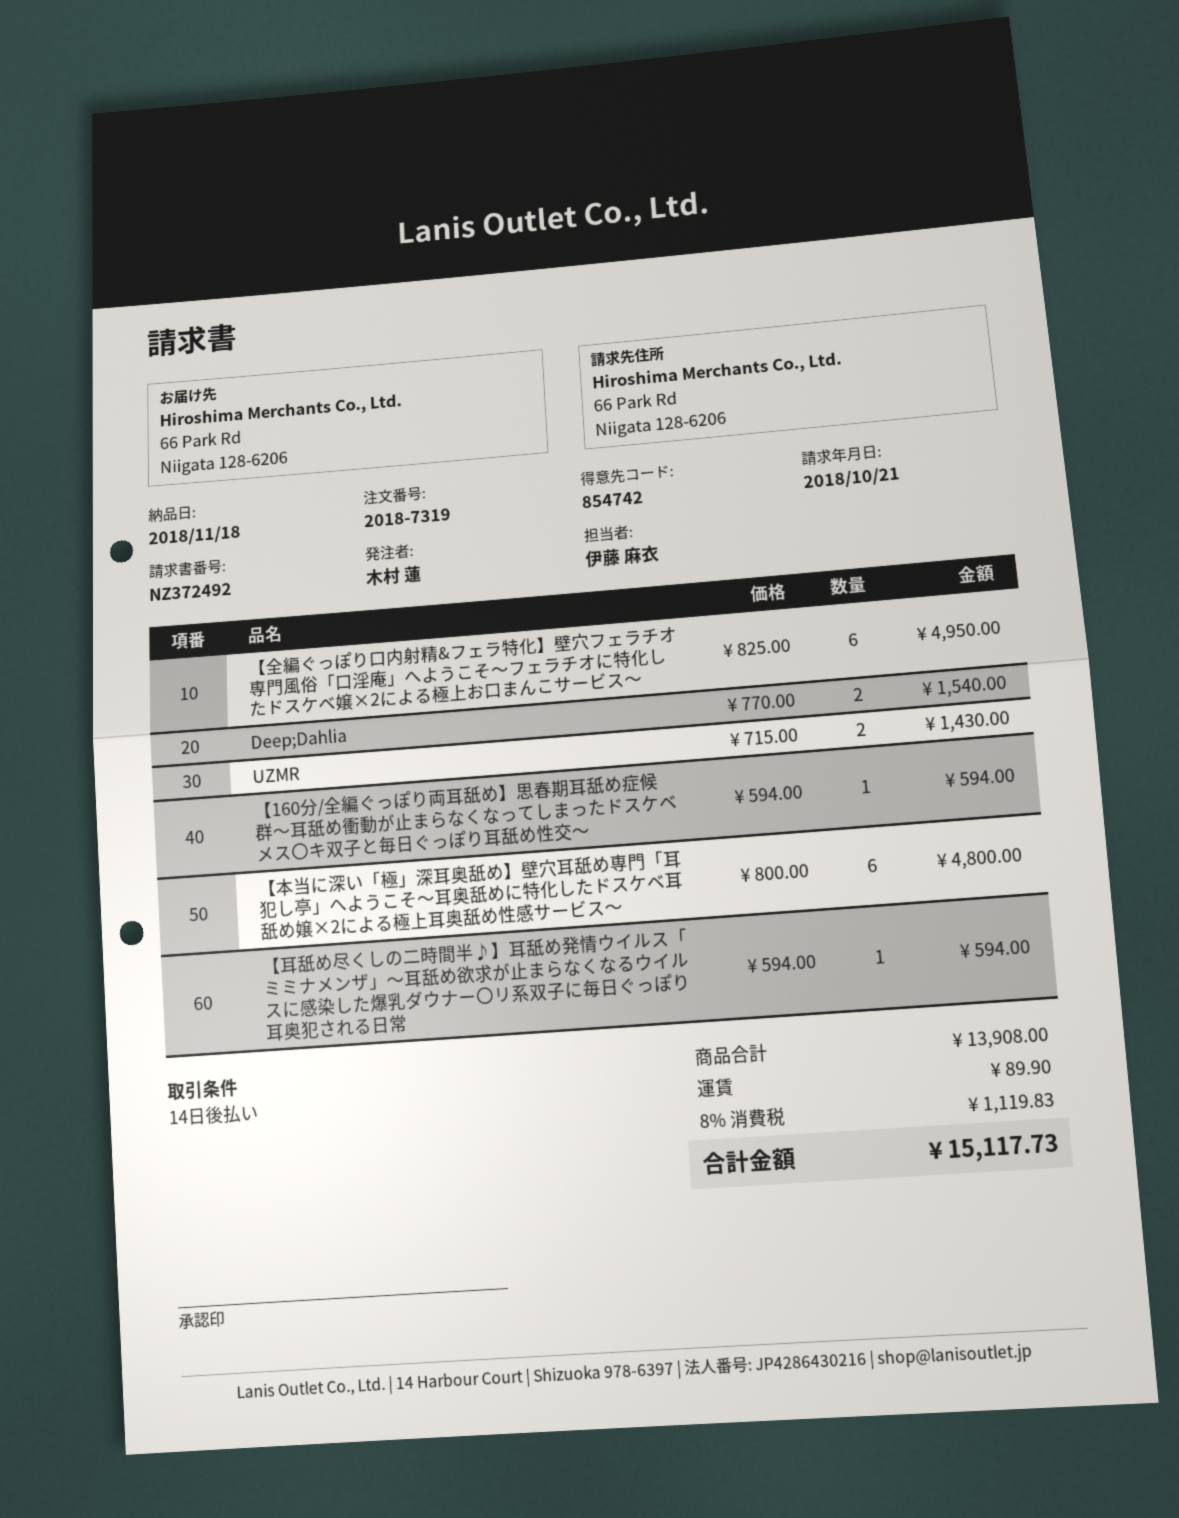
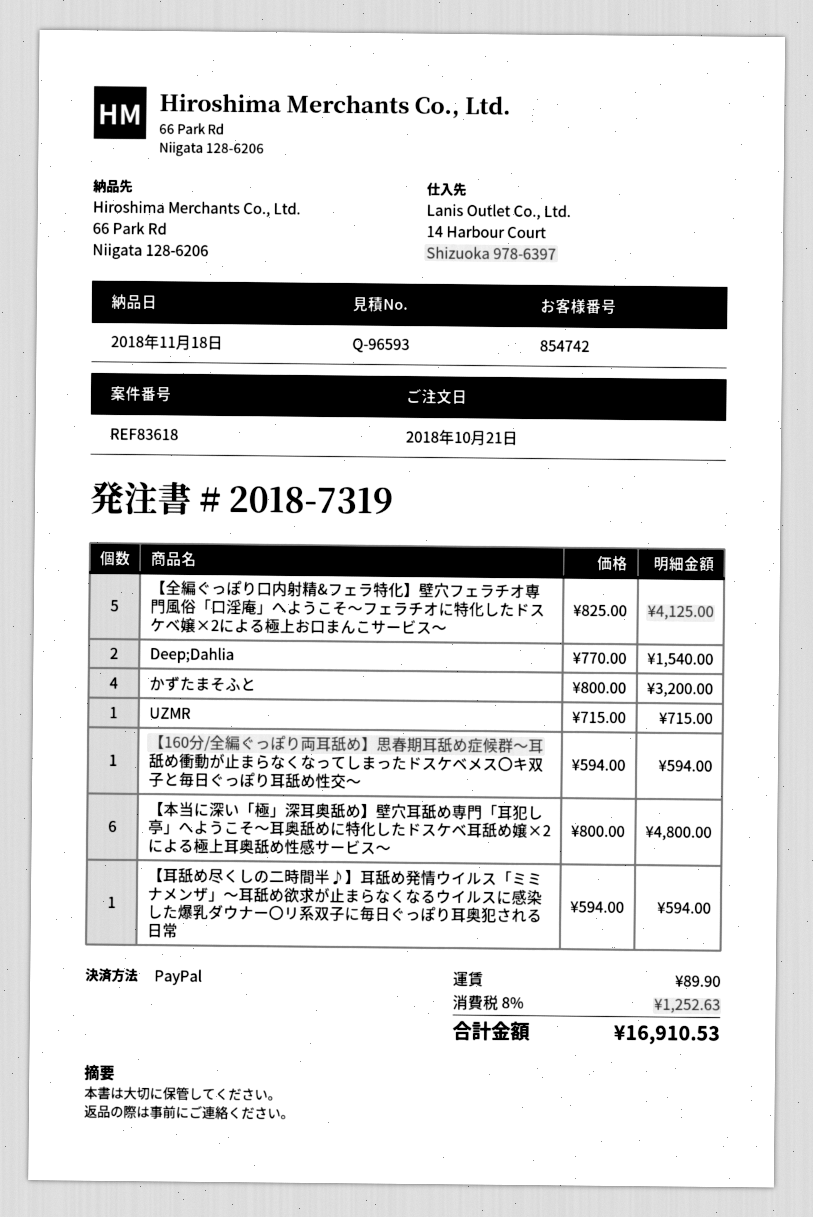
【全編ぐっぽり口内射精&フェラ特化】壁穴フェラチオ専門風俗「口淫庵」へようこそ〜フェラチオに特化したドスケベ嬢×2による極上お口まんこサービス〜: 6 x 825.00 = 4950.00 -> 5 x 825.00 = 4125.00
UZMR: 2 x 715.00 = 1430.00 -> 1 x 715.00 = 715.00
かずたまそふと: none -> 4 x 800.00 = 3200.00
tax: 8% = 1119.83 -> 8% = 1252.63
total: 15117.73 -> 16910.53

